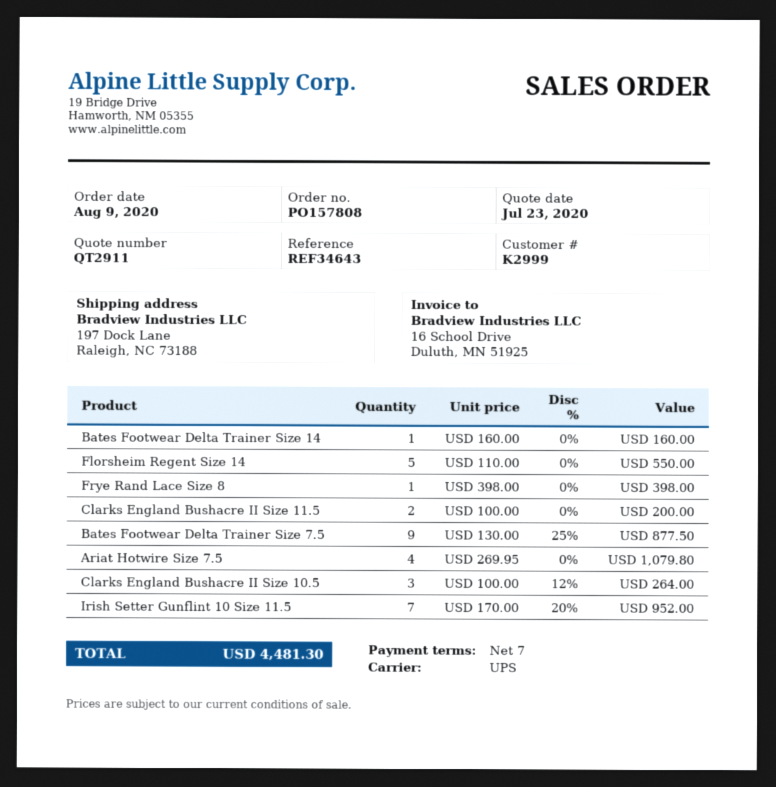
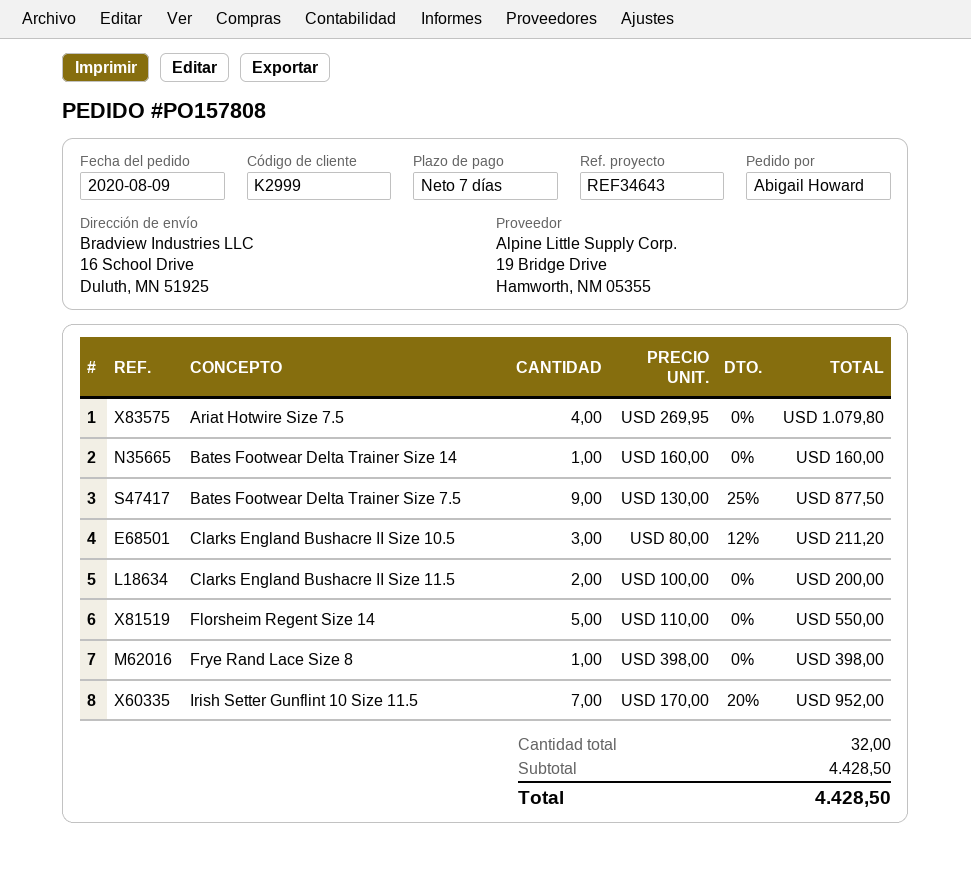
ship to: 197 Dock Lane, Raleigh, NC 73188 -> 16 School Drive, Duluth, MN 51925
Clarks England Bushacre II Size 10.5: 3 x 100.00 - 12% = 264.00 -> 3 x 80.00 - 12% = 211.20
total: 4481.30 -> 4428.50

